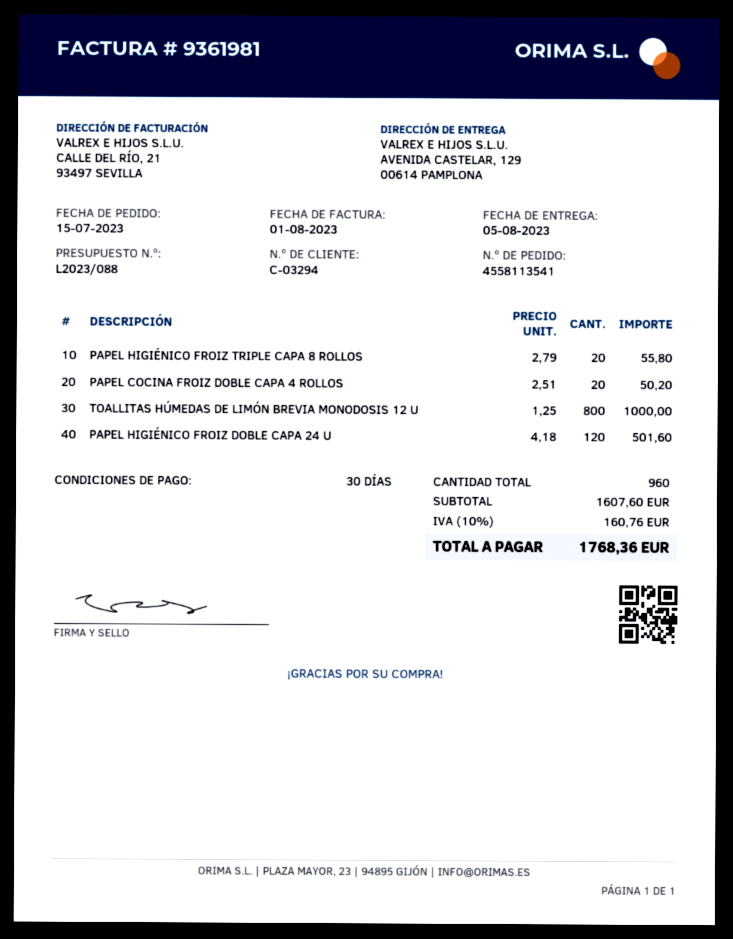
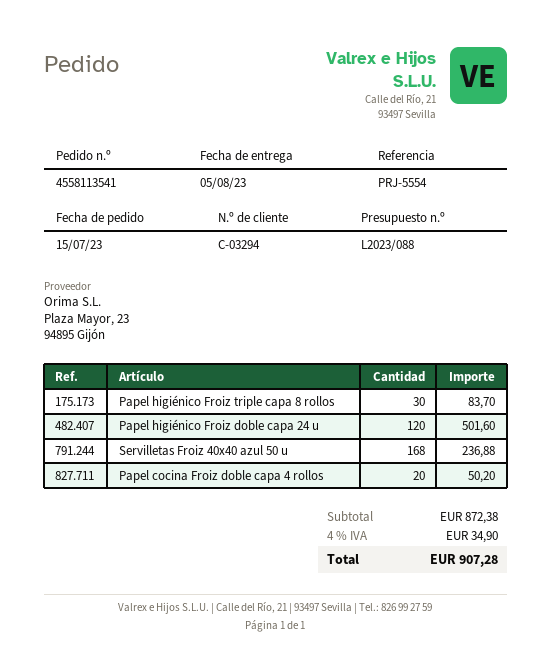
PAPEL HIGIÉNICO FROIZ TRIPLE CAPA 8 ROLLOS: 20 for 55.80 -> 30 for 83.70
TOALLITAS HÚMEDAS DE LIMÓN BREVIA MONODOSIS 12 U: 800 for 1000.00 -> none
Servilletas Froiz 40x40 azul 50 u: none -> 168 for 236.88
subtotal: 1607.60 -> 872.38
tax: 10% = 160.76 -> 4% = 34.90
total: 1768.36 -> 907.28

